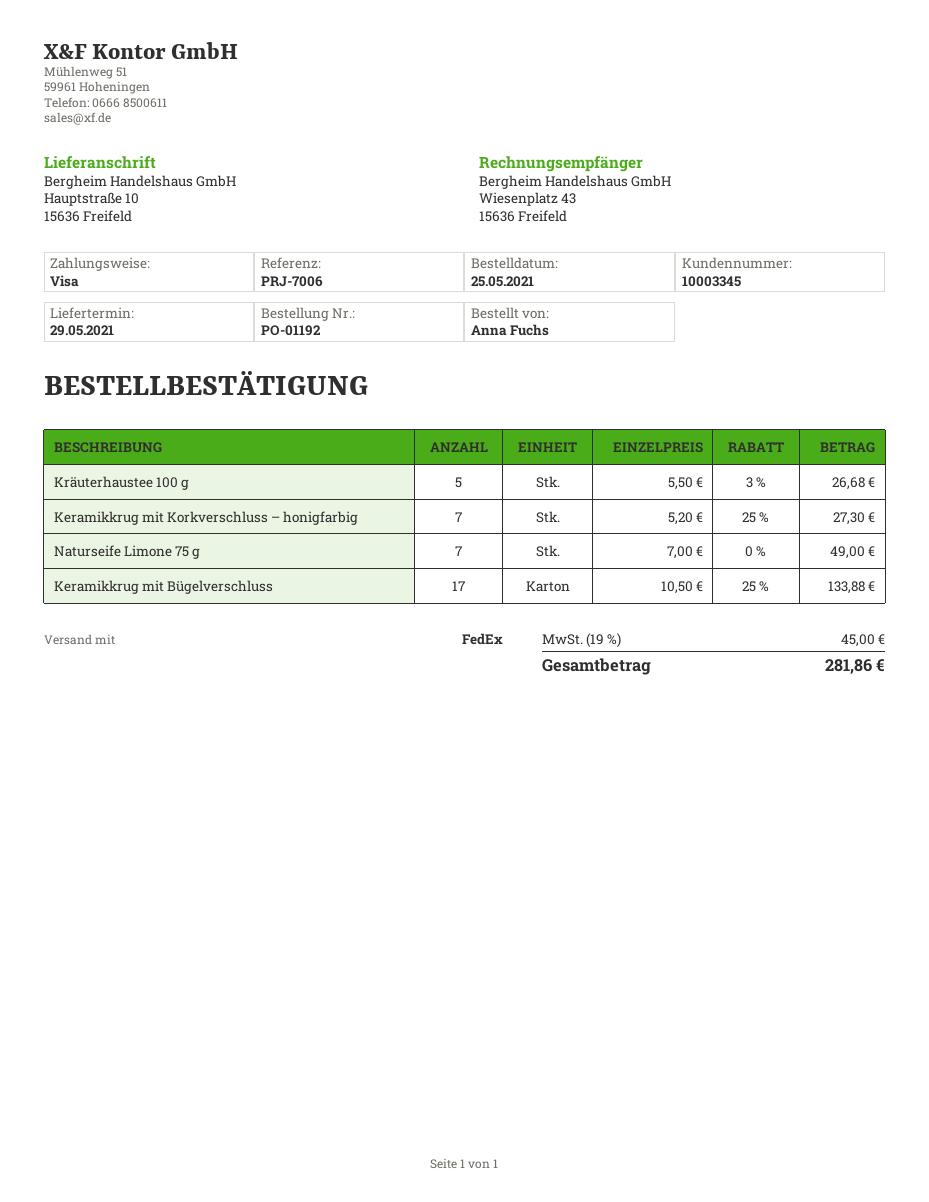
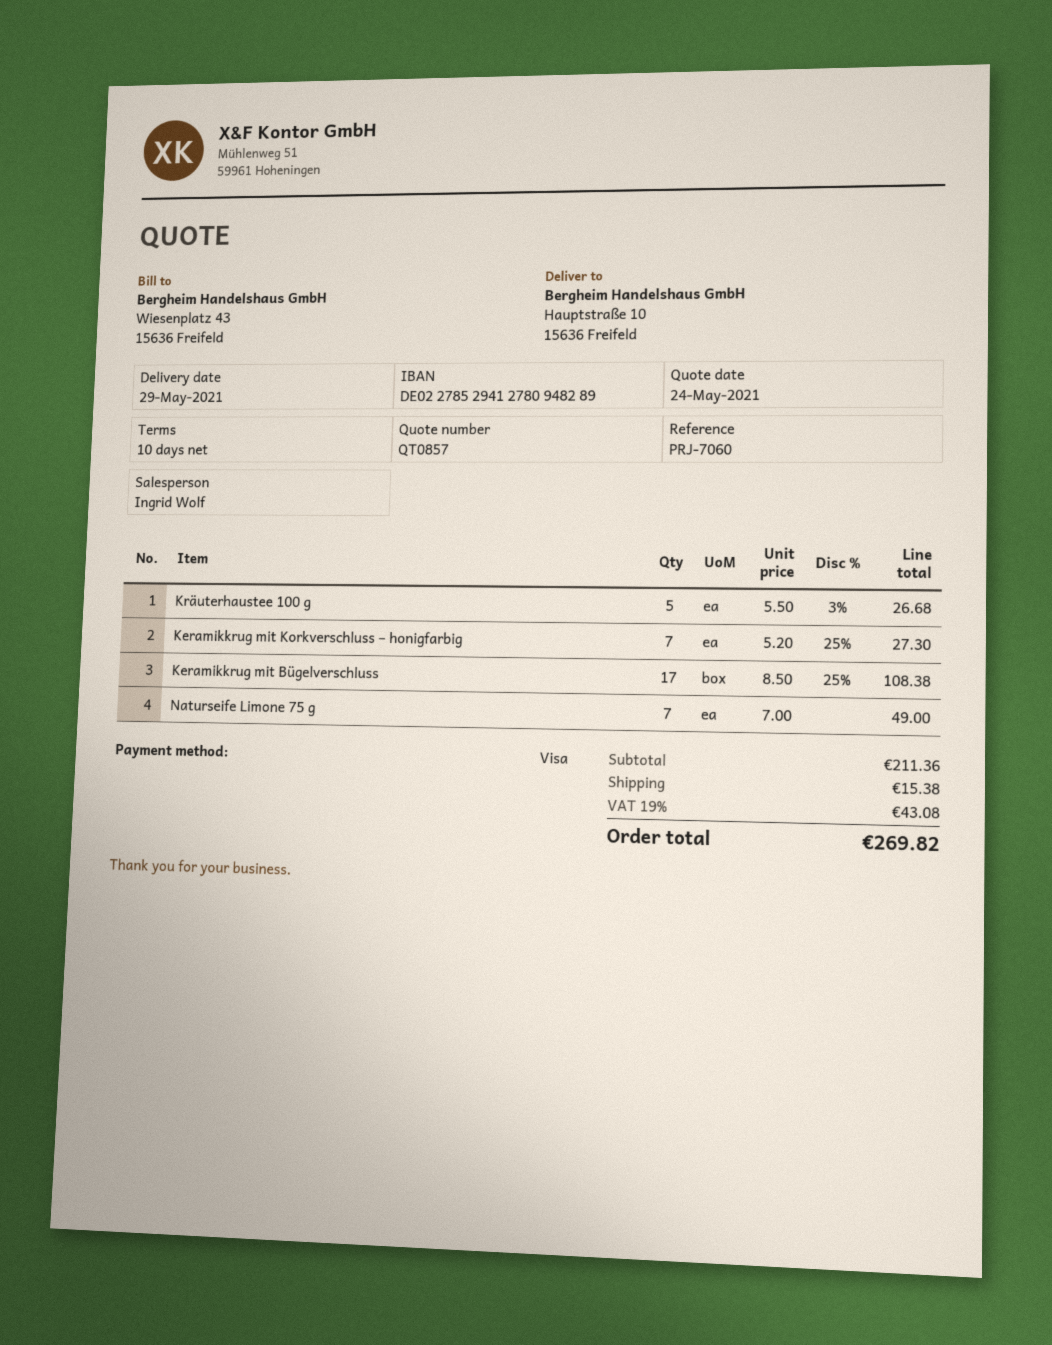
reference: PRJ-7006 -> PRJ-7060
Keramikkrug mit Bügelverschluss: 17 x 10.50 - 25% = 133.88 -> 17 x 8.50 - 25% = 108.38
shipping: none -> 15.38
tax: 19% = 45.00 -> 19% = 43.08
total: 281.86 -> 269.82

